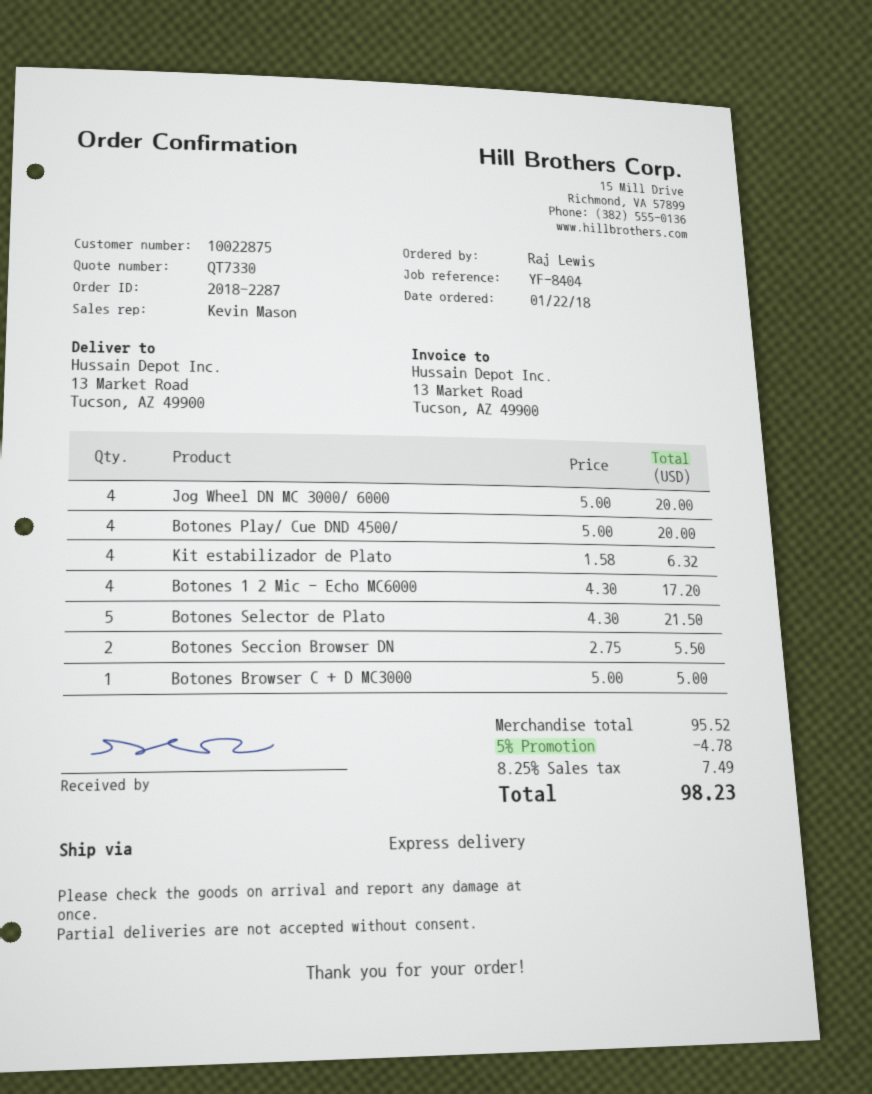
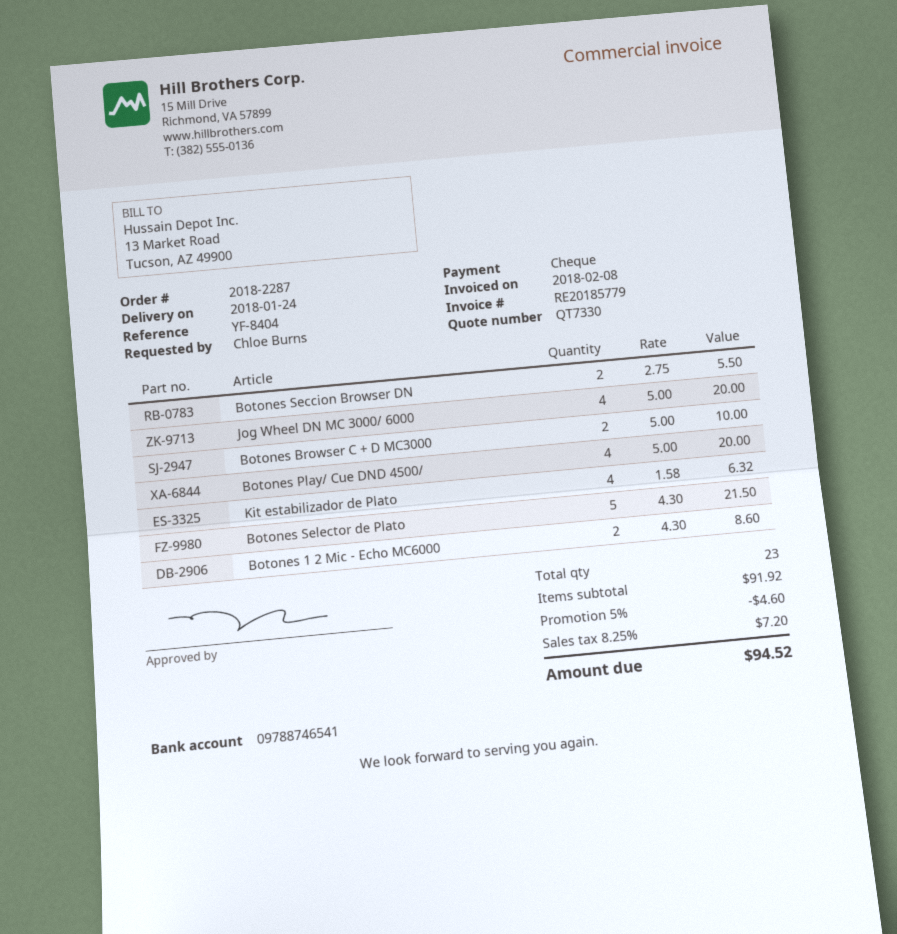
ordered by: Raj Lewis -> Chloe Burns
Botones 1 2 Mic - Echo MC6000: 4 x 4.30 = 17.20 -> 2 x 4.30 = 8.60
Botones Browser C + D MC3000: 1 x 5.00 = 5.00 -> 2 x 5.00 = 10.00
subtotal: 95.52 -> 91.92
discount: 5% = 4.78 -> 5% = 4.60
tax: 8.25% = 7.49 -> 8.25% = 7.20
total: 98.23 -> 94.52

